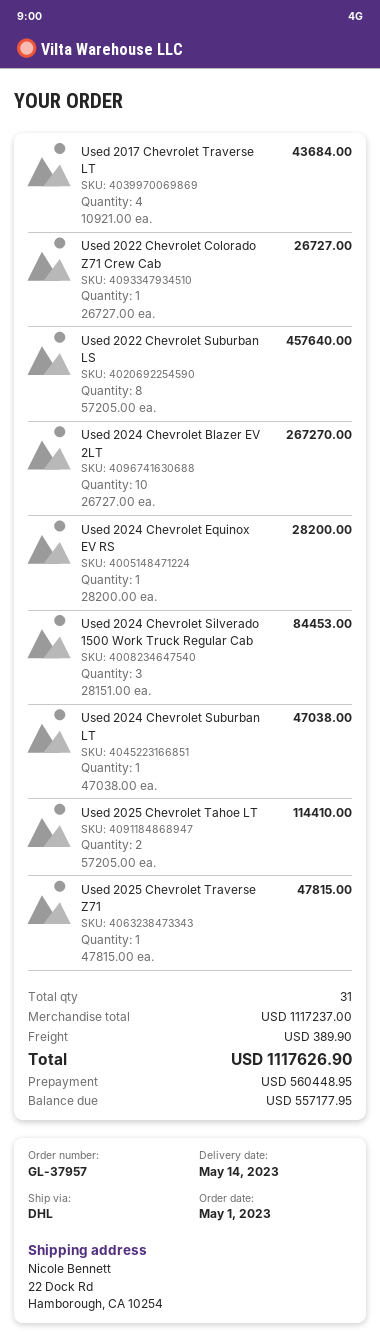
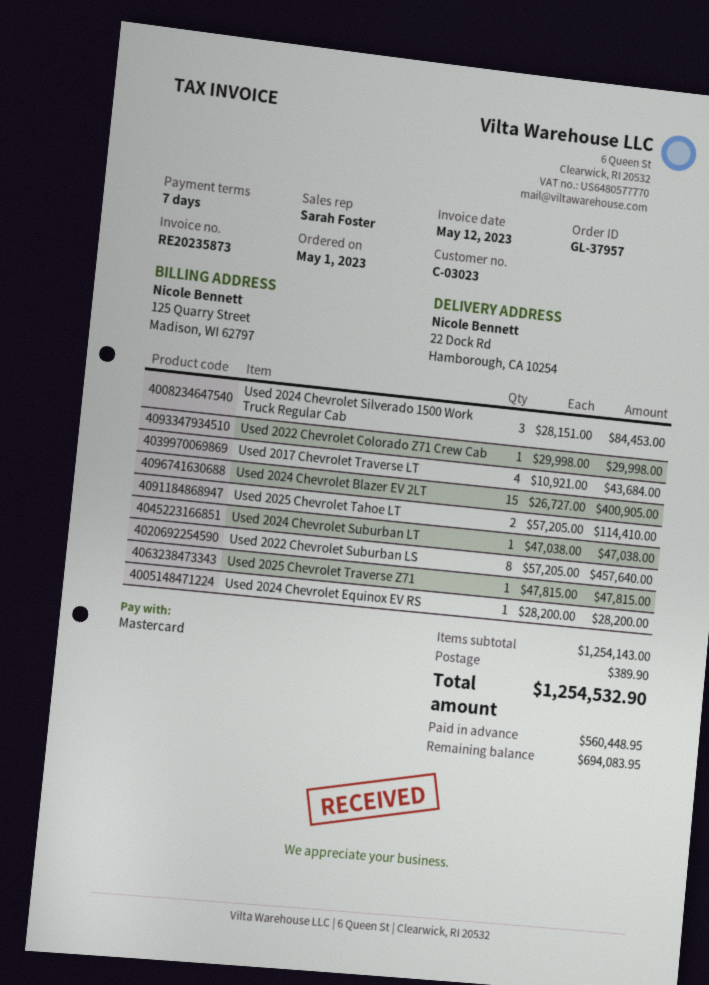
Used 2022 Chevrolet Colorado Z71 Crew Cab: 1 x 26727.00 = 26727.00 -> 1 x 29998.00 = 29998.00
Used 2024 Chevrolet Blazer EV 2LT: 10 x 26727.00 = 267270.00 -> 15 x 26727.00 = 400905.00
subtotal: 1117237.00 -> 1254143.00
total: 1117626.90 -> 1254532.90
balance: 557177.95 -> 694083.95

